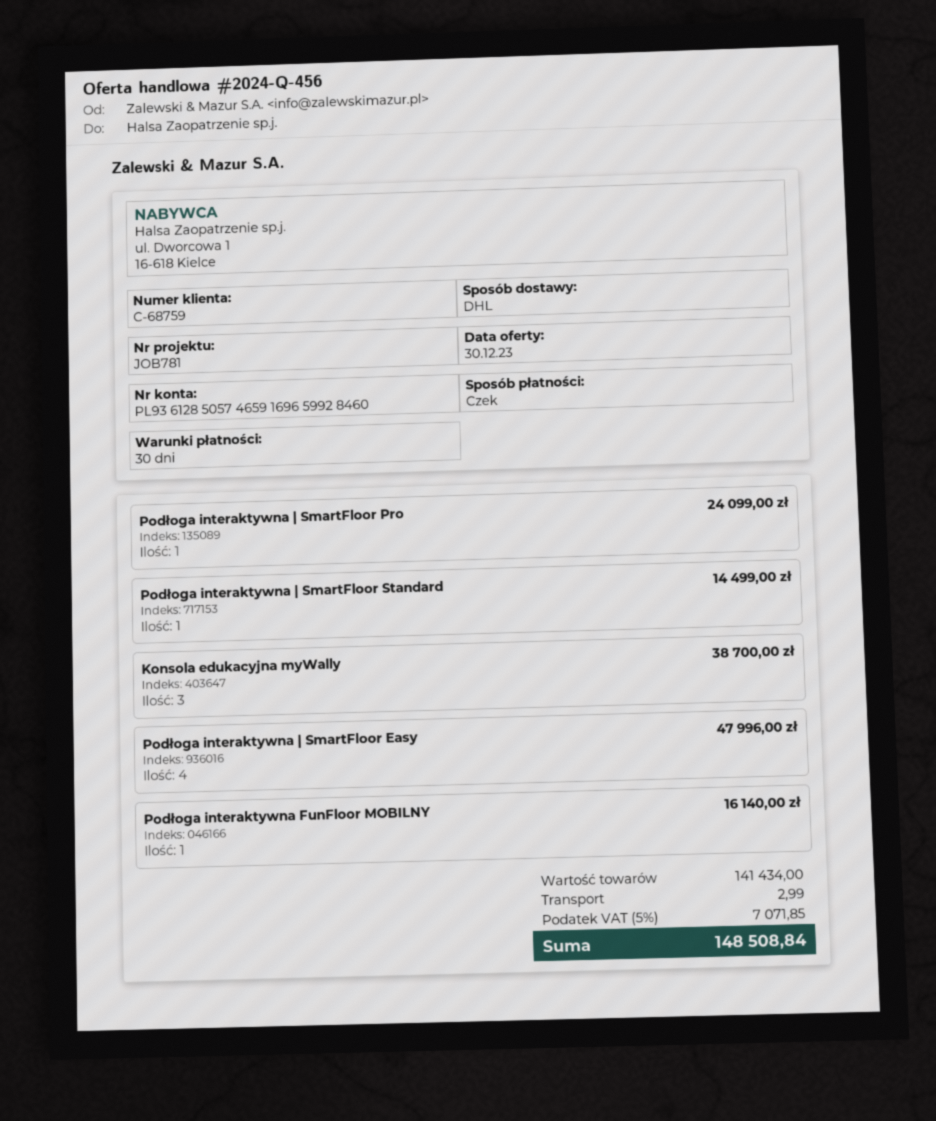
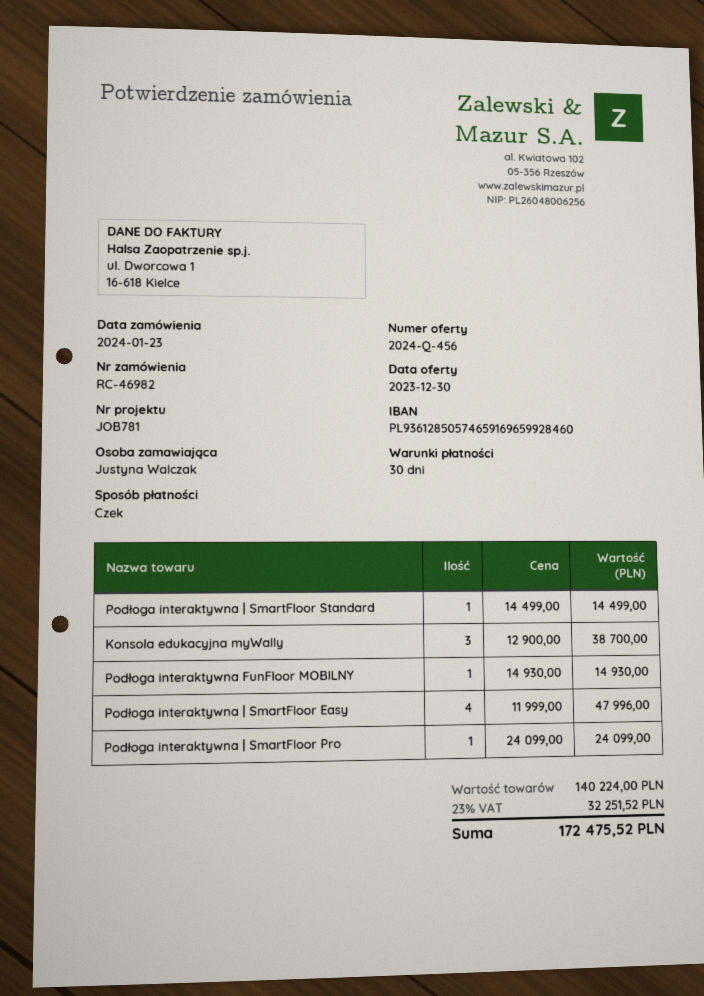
Podłoga interaktywna FunFloor MOBILNY: 1 for 16140.00 -> 1 for 14930.00
subtotal: 141434.00 -> 140224.00
shipping: 2.99 -> none
tax: 5% = 7071.85 -> 23% = 32251.52
total: 148508.84 -> 172475.52

